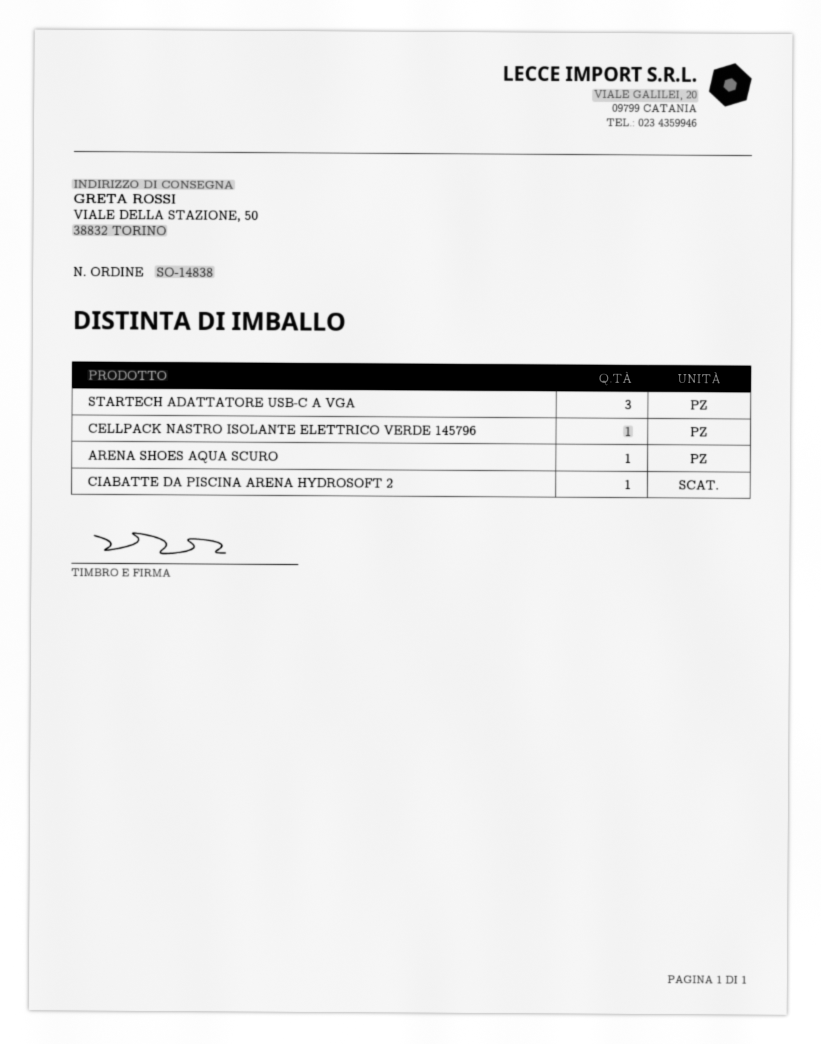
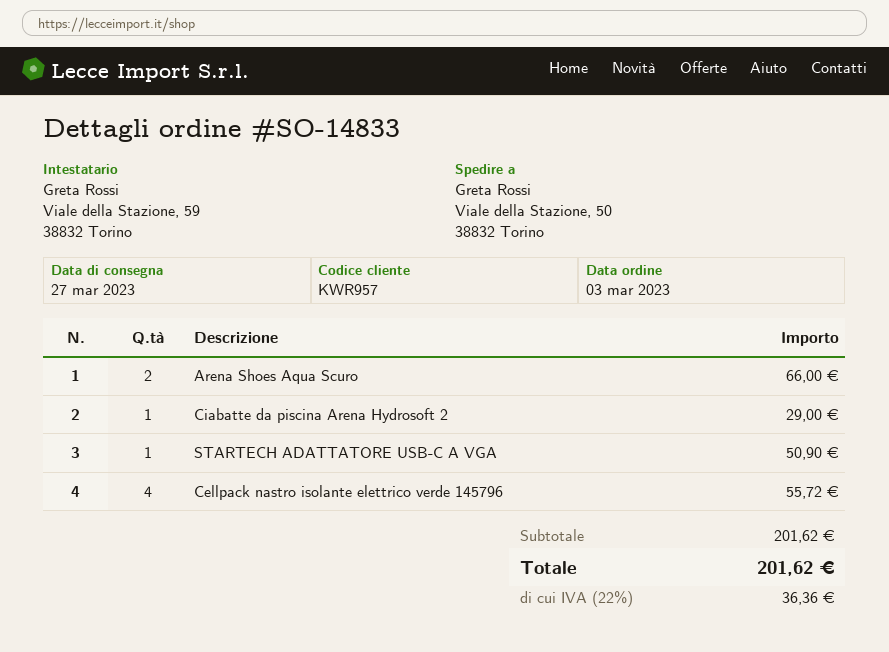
order number: SO-14838 -> SO-14833
STARTECH ADATTATORE USB-C A VGA: 3 -> 1
CELLPACK NASTRO ISOLANTE ELETTRICO VERDE 145796: 1 -> 4
ARENA SHOES AQUA SCURO: 1 -> 2

